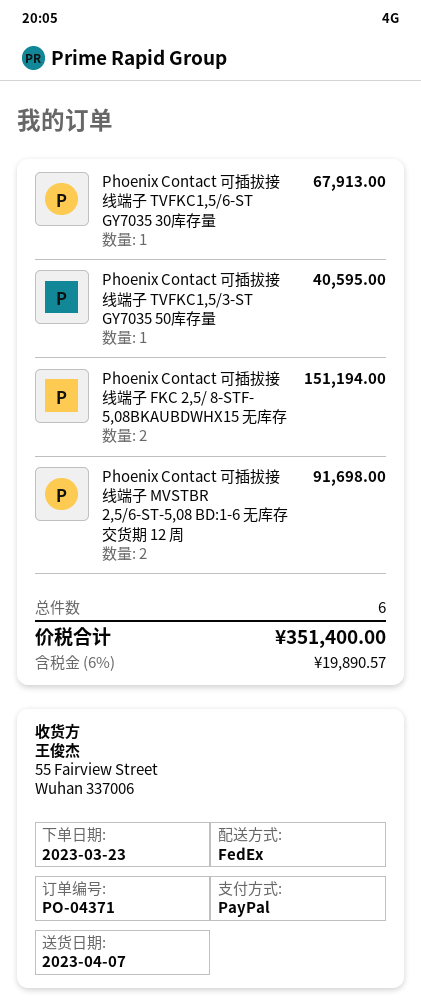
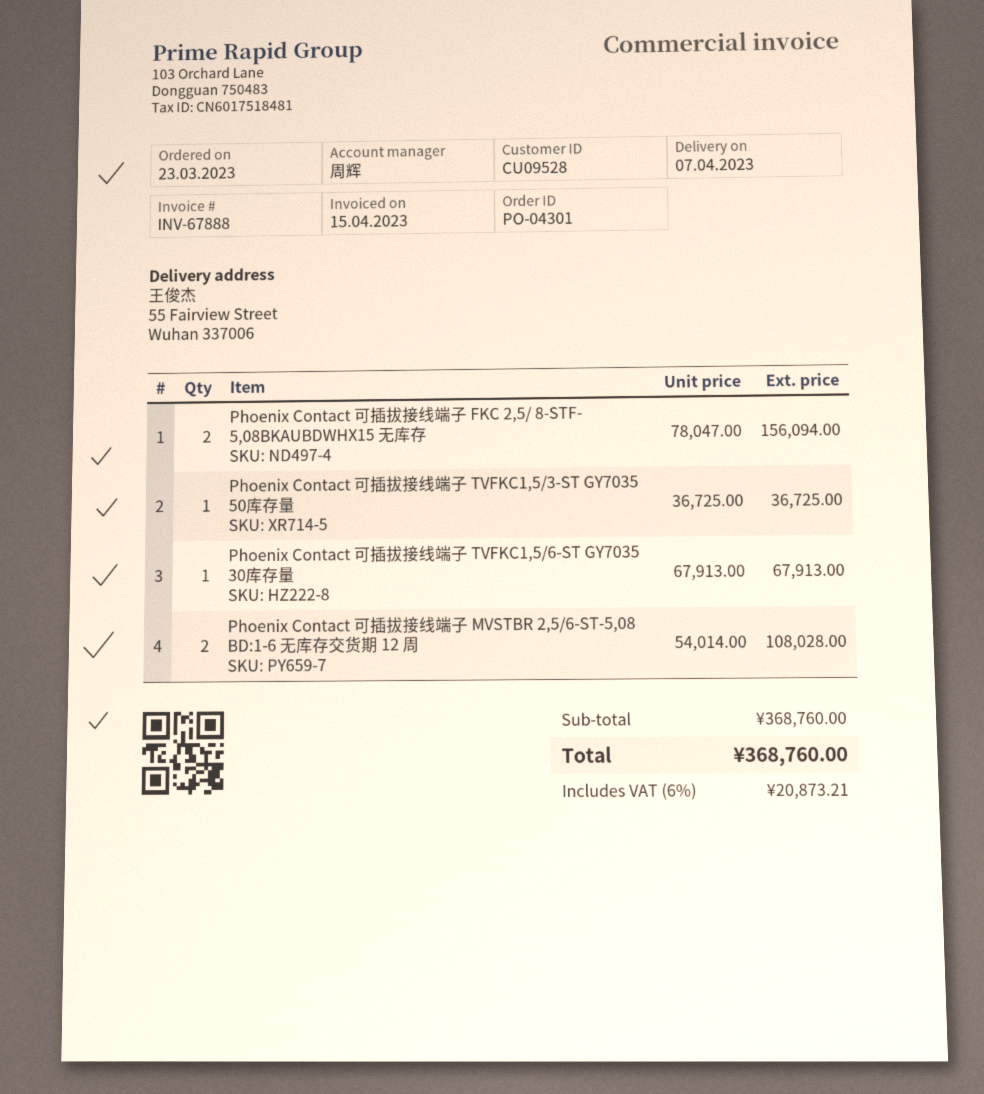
order number: PO-04371 -> PO-04301
Phoenix Contact 可插拔接线端子 TVFKC1,5/3-ST GY7035 50库存量: 1 for 40595.00 -> 1 for 36725.00
Phoenix Contact 可插拔接线端子 FKC 2,5/ 8-STF- 5,08BKAUBDWHX15 无库存: 2 for 151194.00 -> 2 for 156094.00
Phoenix Contact 可插拔接线端子 MVSTBR 2,5/6-ST-5,08 BD:1-6 无库存交货期 12 周: 2 for 91698.00 -> 2 for 108028.00
tax: 6% = 19890.57 -> 6% = 20873.21
total: 351400.00 -> 368760.00

